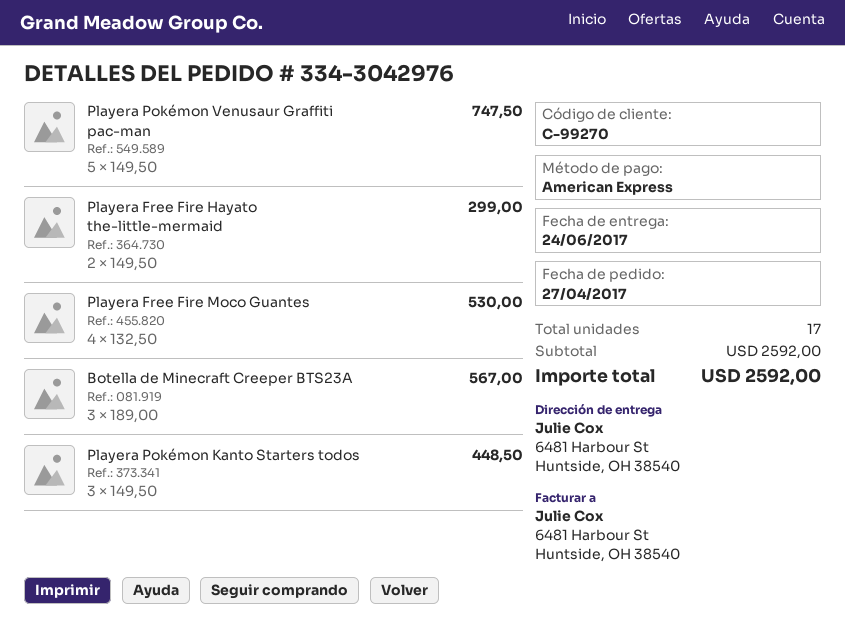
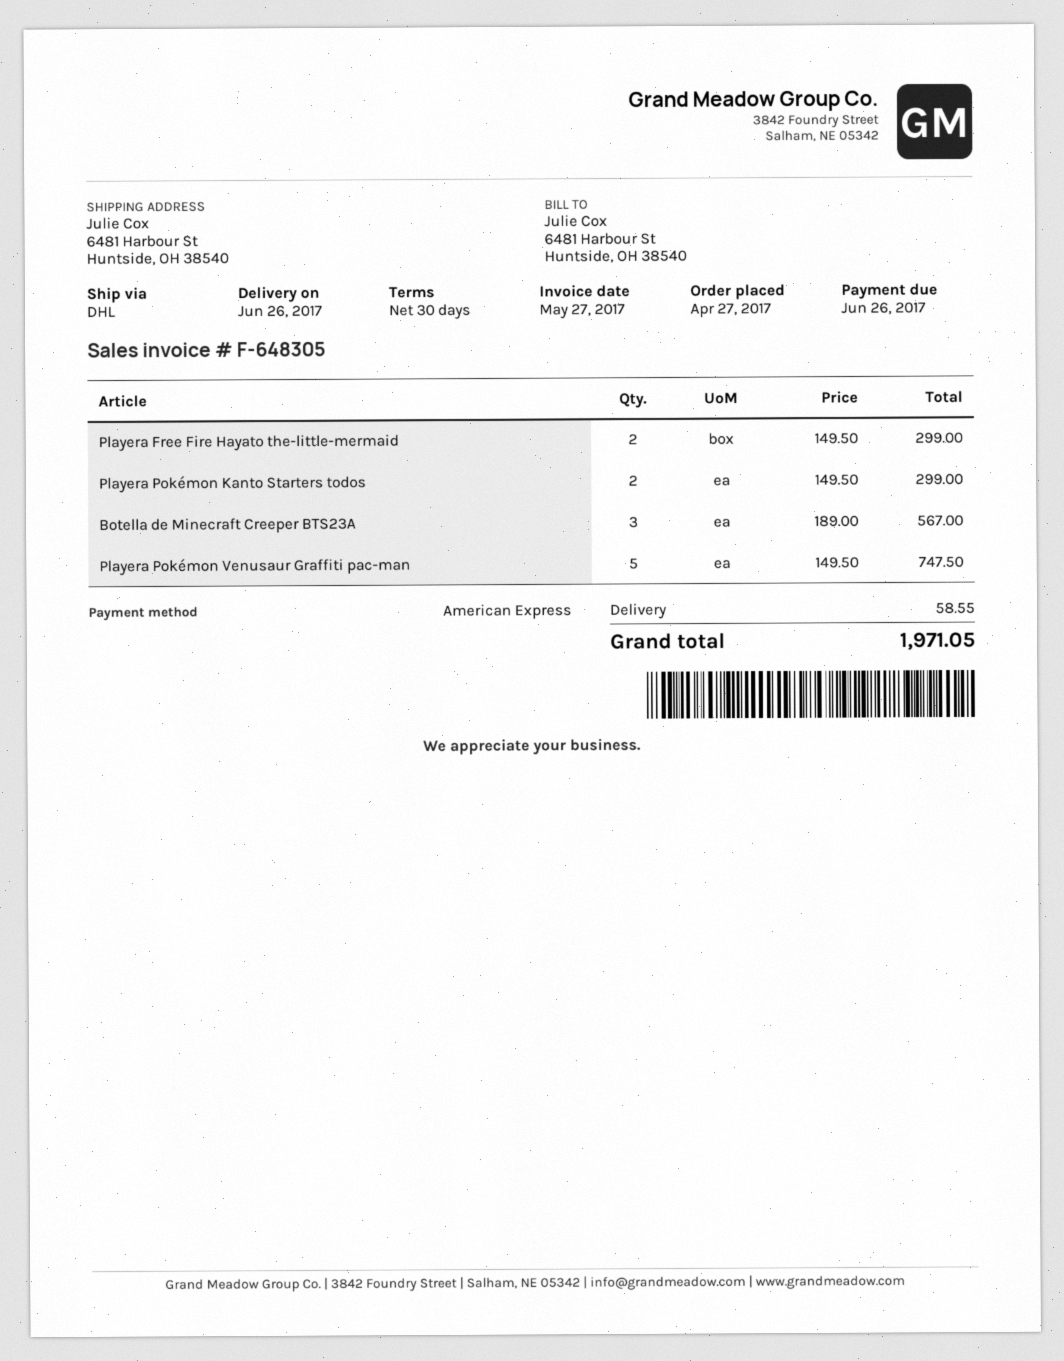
delivery date: 2017-06-24 -> 2017-06-26
Playera Free Fire Moco Guantes: 4 x 132.50 = 530.00 -> none
Playera Pokémon Kanto Starters todos: 3 x 149.50 = 448.50 -> 2 x 149.50 = 299.00
shipping: none -> 58.55
total: 2592.00 -> 1971.05

